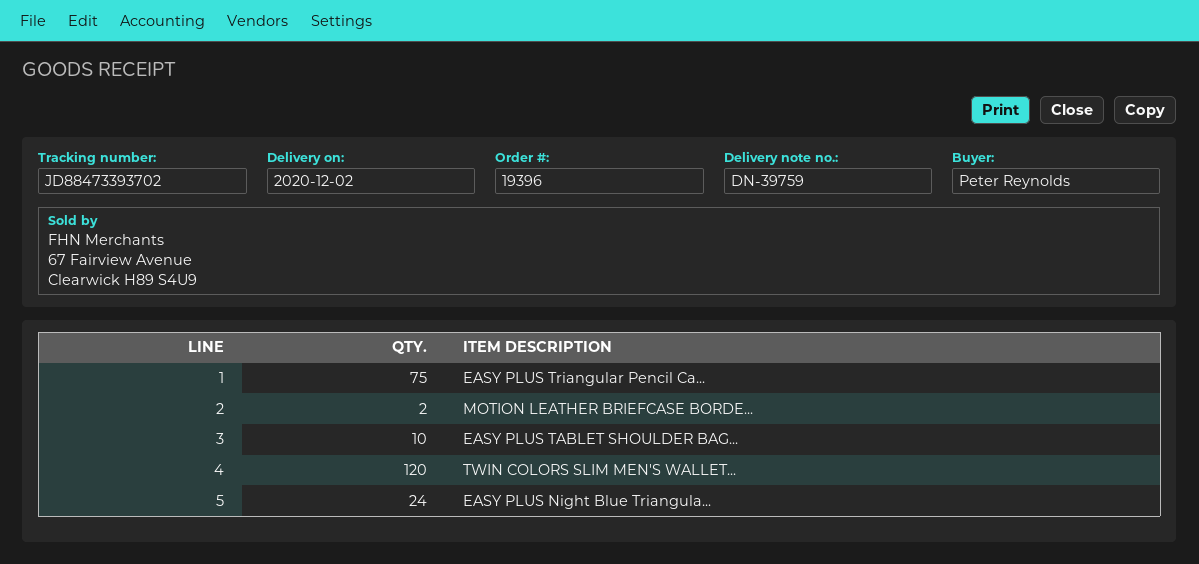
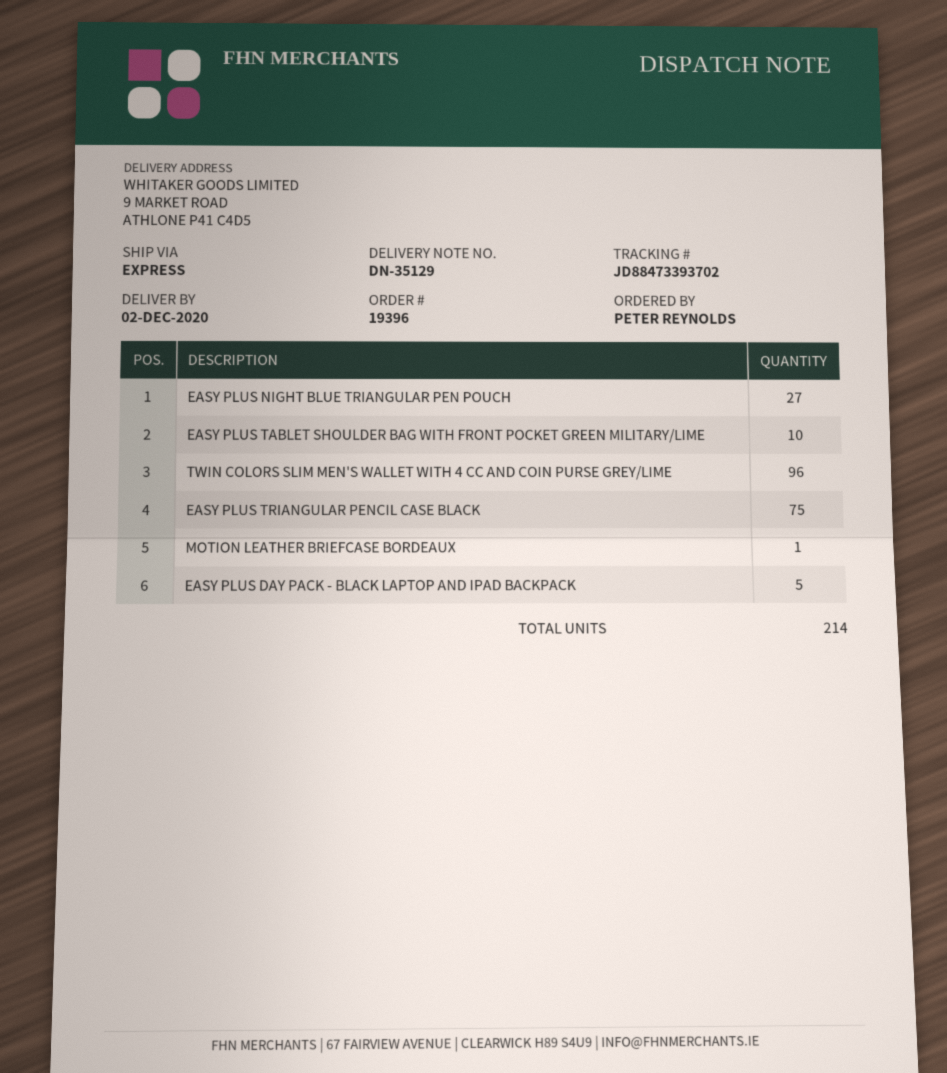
delivery note number: DN-39759 -> DN-35129
MOTION LEATHER BRIEFCASE BORDE...: 2 -> 1
TWIN COLORS SLIM MEN'S WALLET...: 120 -> 96
EASY PLUS Night Blue Triangula...: 24 -> 27
EASY PLUS DAY PACK - BLACK LAPTOP AND IPAD BACKPACK: none -> 5

